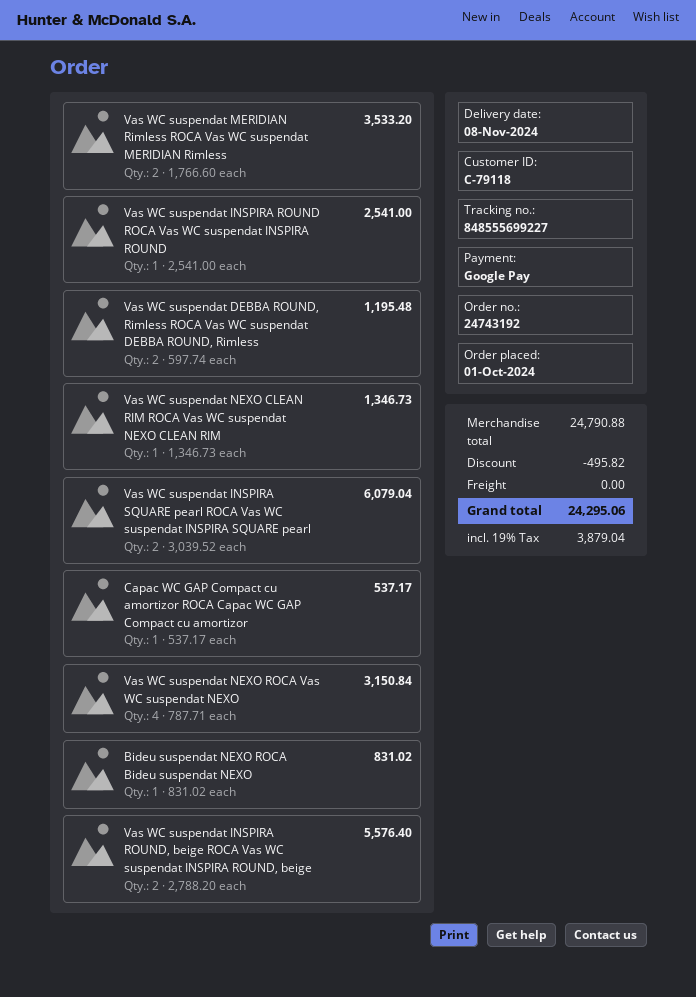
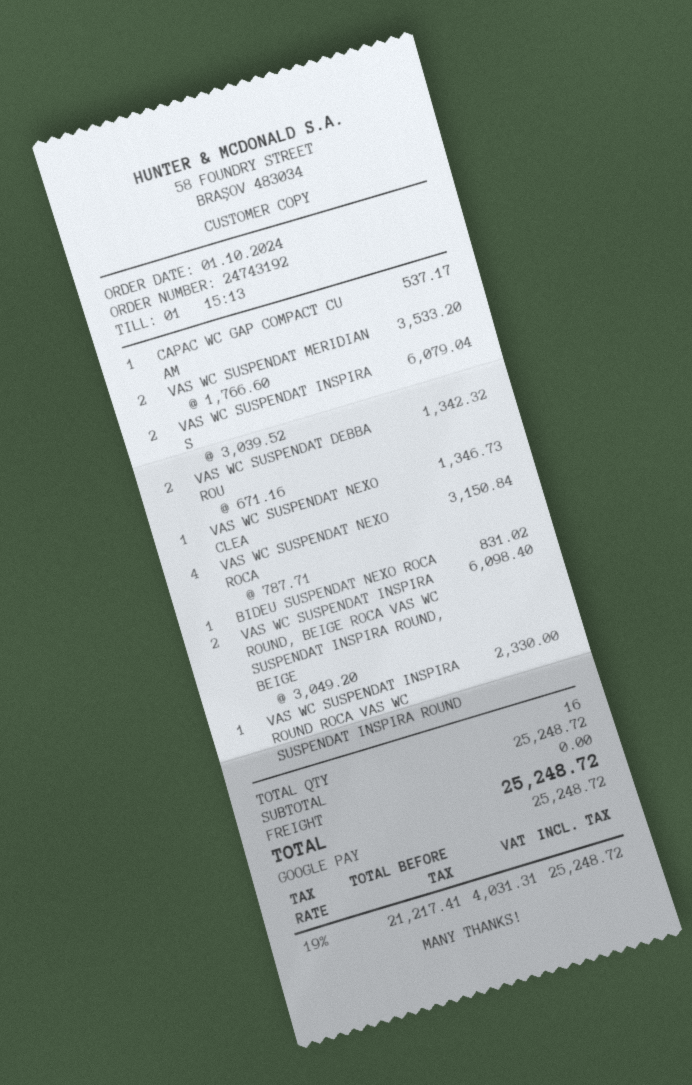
Vas WC suspendat INSPIRA ROUND ROCA Vas WC suspendat INSPIRA ROUND: 1 x 2541.00 = 2541.00 -> 1 x 2330.00 = 2330.00
Vas WC suspendat DEBBA ROUND, Rimless ROCA Vas WC suspendat DEBBA ROUND, Rimless: 2 x 597.74 = 1195.48 -> 2 x 671.16 = 1342.32
Vas WC suspendat INSPIRA ROUND, beige ROCA Vas WC suspendat INSPIRA ROUND, beige: 2 x 2788.20 = 5576.40 -> 2 x 3049.20 = 6098.40
subtotal: 24790.88 -> 25248.72
discount: 495.82 -> none
tax: 19% = 3879.04 -> 19% = 4031.31
total: 24295.06 -> 25248.72

